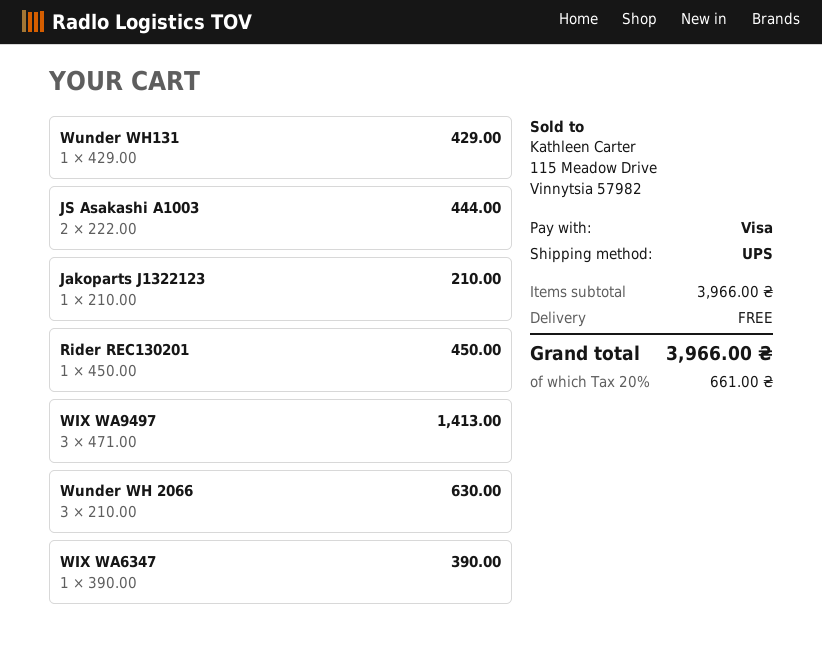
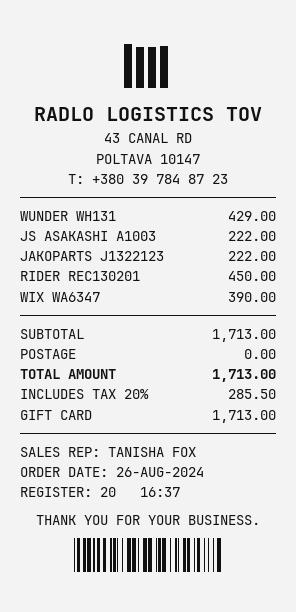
payment method: Visa -> gift card
JS Asakashi A1003: 2 x 222.00 = 444.00 -> 1 x 222.00 = 222.00
Jakoparts J1322123: 1 x 210.00 = 210.00 -> 1 x 222.00 = 222.00
WIX WA9497: 3 x 471.00 = 1413.00 -> none
Wunder WH 2066: 3 x 210.00 = 630.00 -> none
subtotal: 3966.00 -> 1713.00
tax: 20% = 661.00 -> 20% = 285.50
total: 3966.00 -> 1713.00

